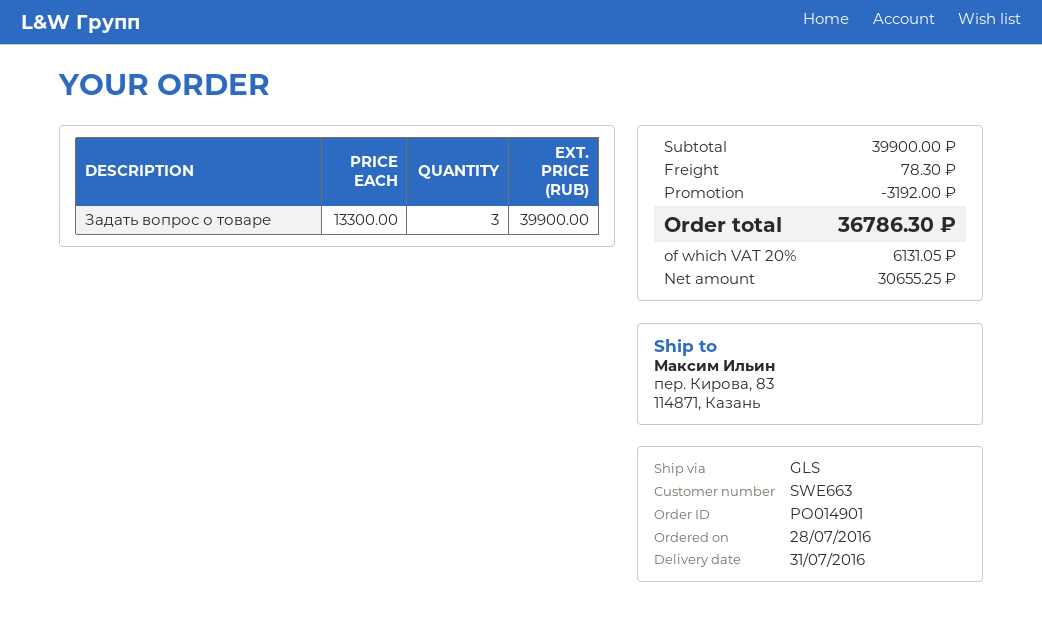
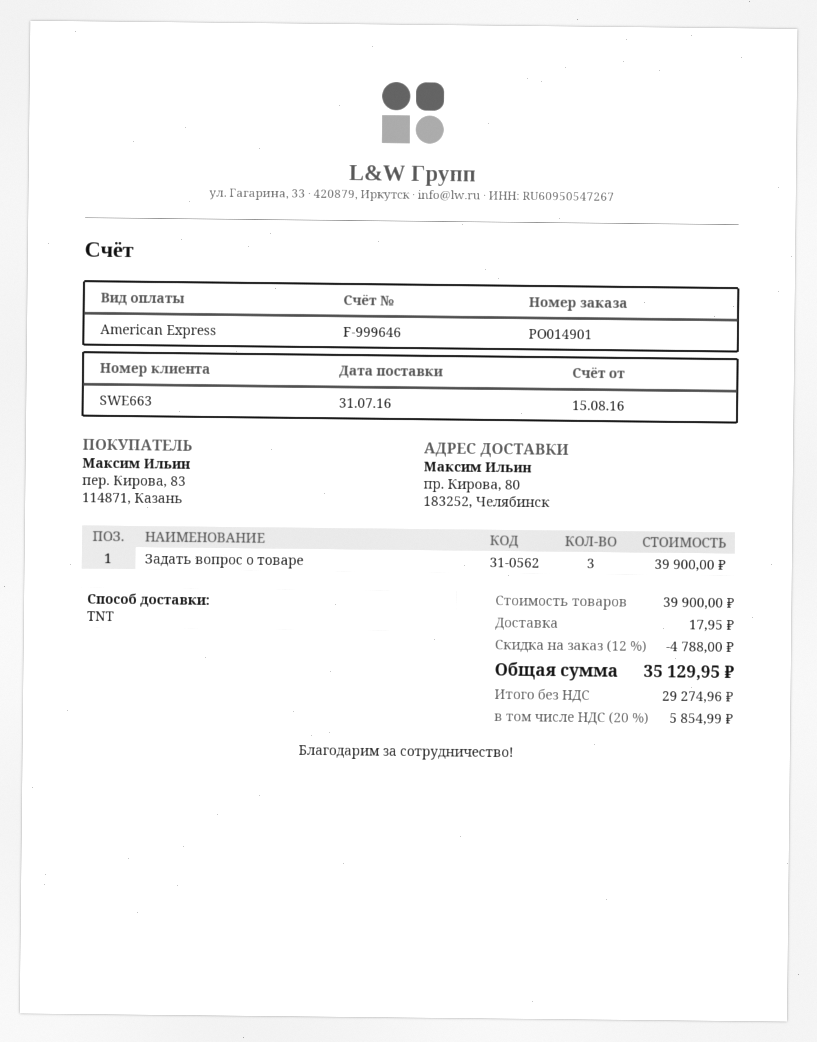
shipping method: GLS -> TNT
ship to: пер. Кирова, 83, 114871, Казань -> пр. Кирова, 80, 183252, Челябинск
discount: 3192.00 -> 4788.00
shipping: 78.30 -> 17.95
net: 30655.25 -> 29274.96
tax: 20% = 6131.05 -> 20% = 5854.99
total: 36786.30 -> 35129.95

